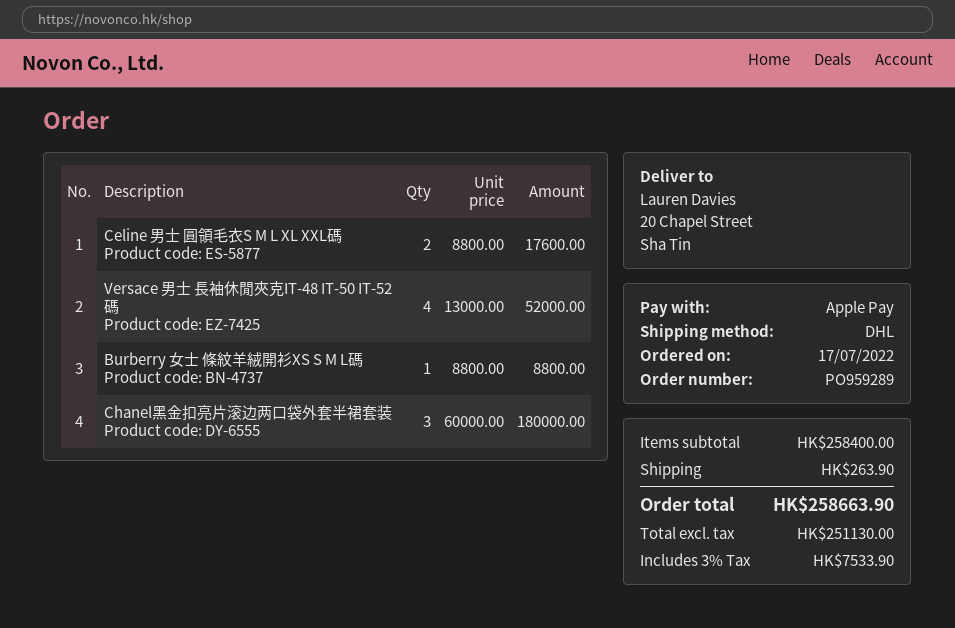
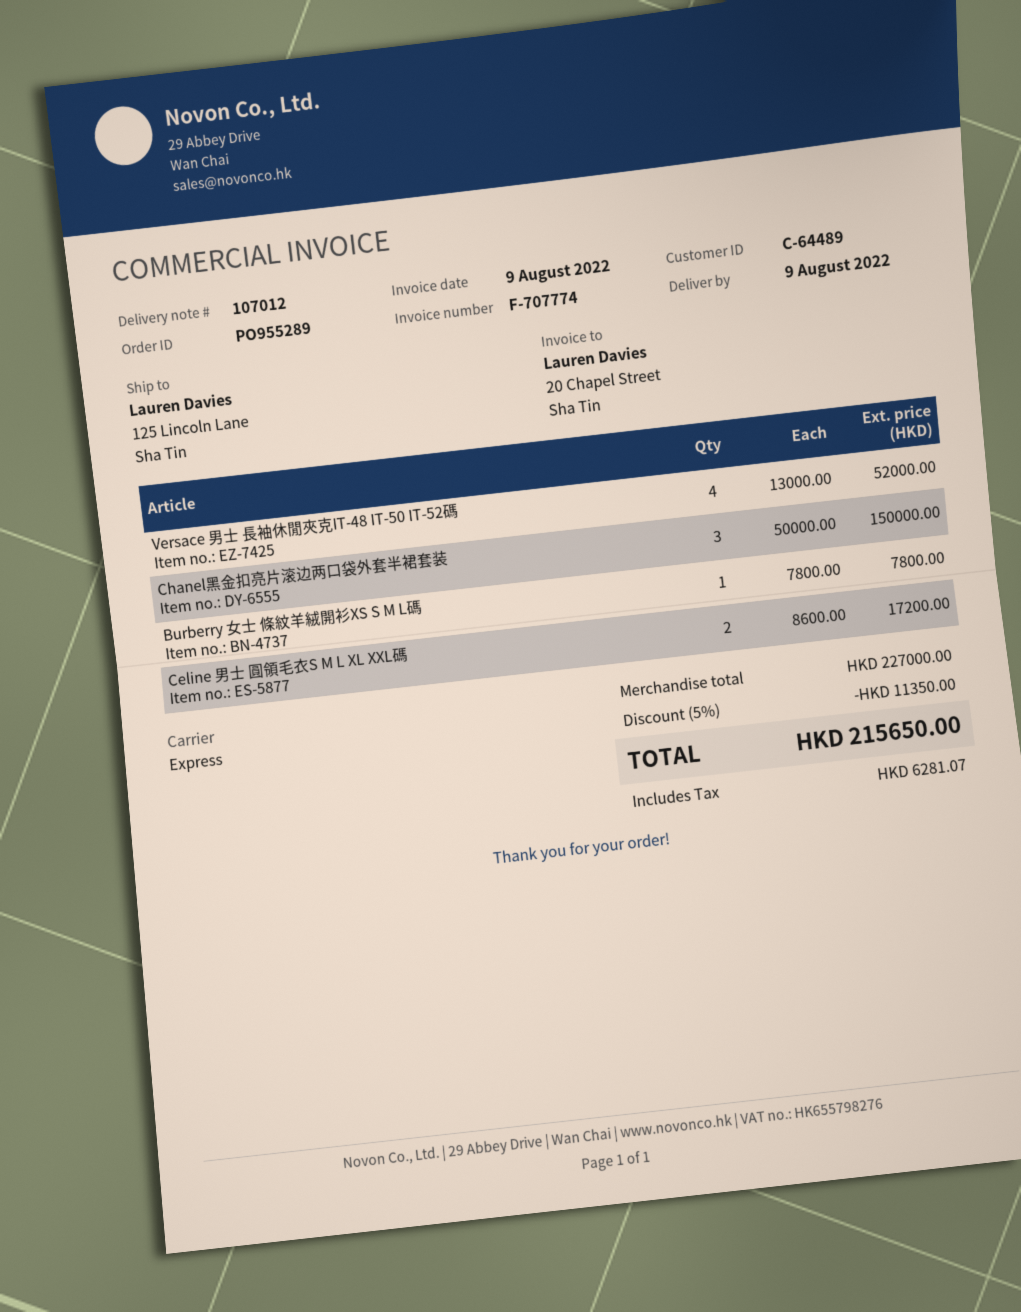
order number: PO959289 -> PO955289
shipping method: DHL -> express
ship to: 20 Chapel Street, Sha Tin -> 125 Lincoln Lane, Sha Tin
Celine 男士 圓領毛衣S M L XL XXL碼: 2 x 8800.00 = 17600.00 -> 2 x 8600.00 = 17200.00
Burberry 女士 條紋羊絨開衫XS S M L碼: 1 x 8800.00 = 8800.00 -> 1 x 7800.00 = 7800.00
Chanel黑金扣亮片滚边两口袋外套半裙套装: 3 x 60000.00 = 180000.00 -> 3 x 50000.00 = 150000.00
subtotal: 258400.00 -> 227000.00
discount: none -> 5% = 11350.00
shipping: 263.90 -> none
tax: 7533.90 -> 6281.07
total: 258663.90 -> 215650.00

